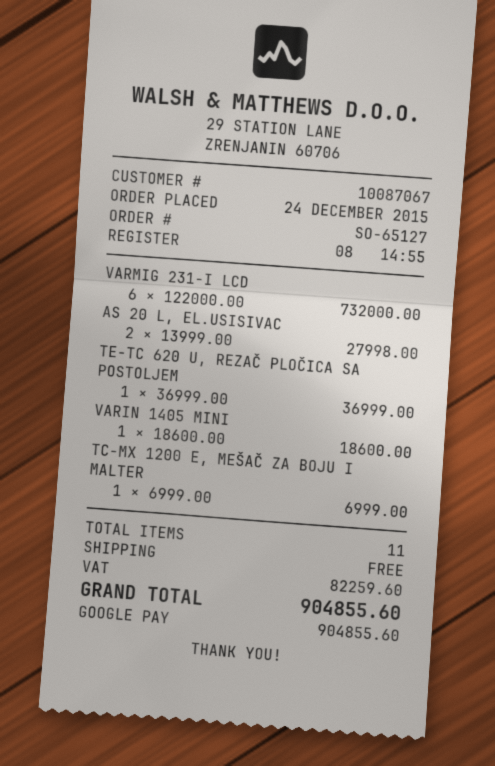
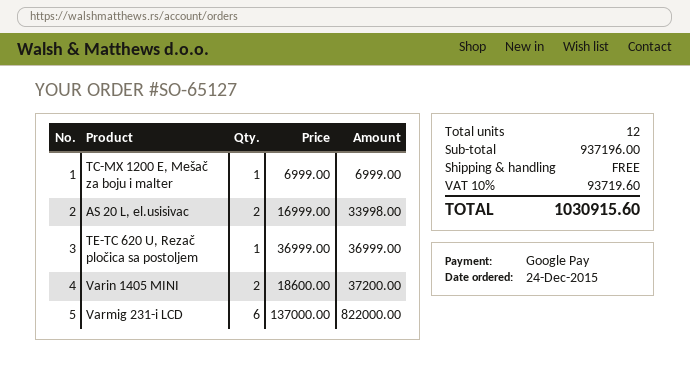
VARMIG 231-I LCD: 6 x 122000.00 = 732000.00 -> 6 x 137000.00 = 822000.00
AS 20 L, EL.USISIVAC: 2 x 13999.00 = 27998.00 -> 2 x 16999.00 = 33998.00
VARIN 1405 MINI: 1 x 18600.00 = 18600.00 -> 2 x 18600.00 = 37200.00
total quantity: 11 -> 12
tax: 82259.60 -> 93719.60
total: 904855.60 -> 1030915.60

